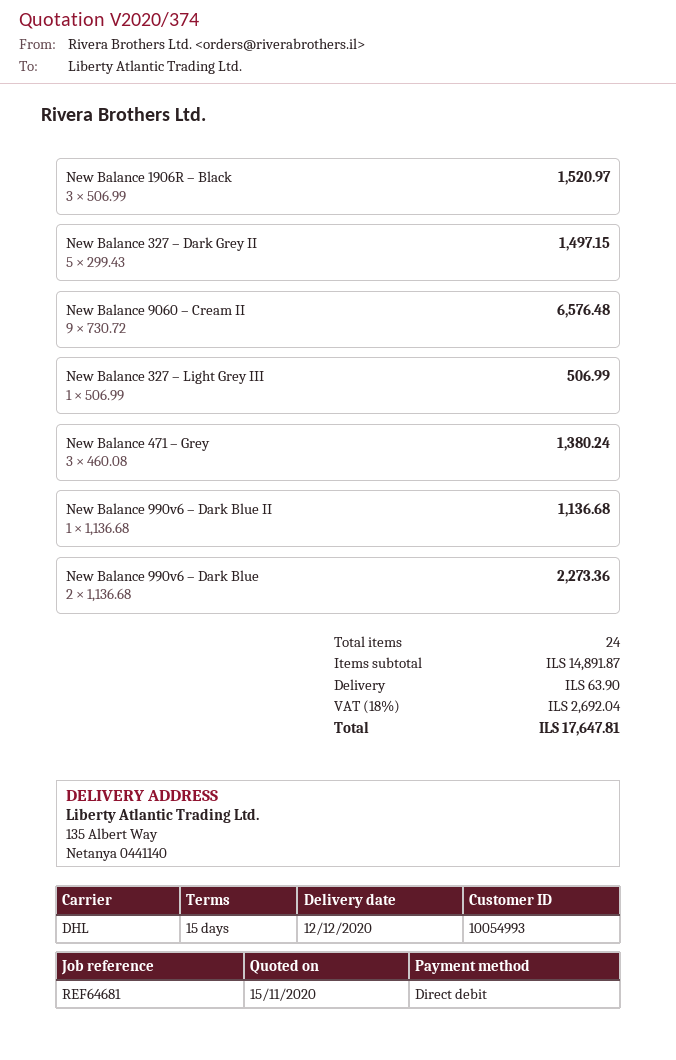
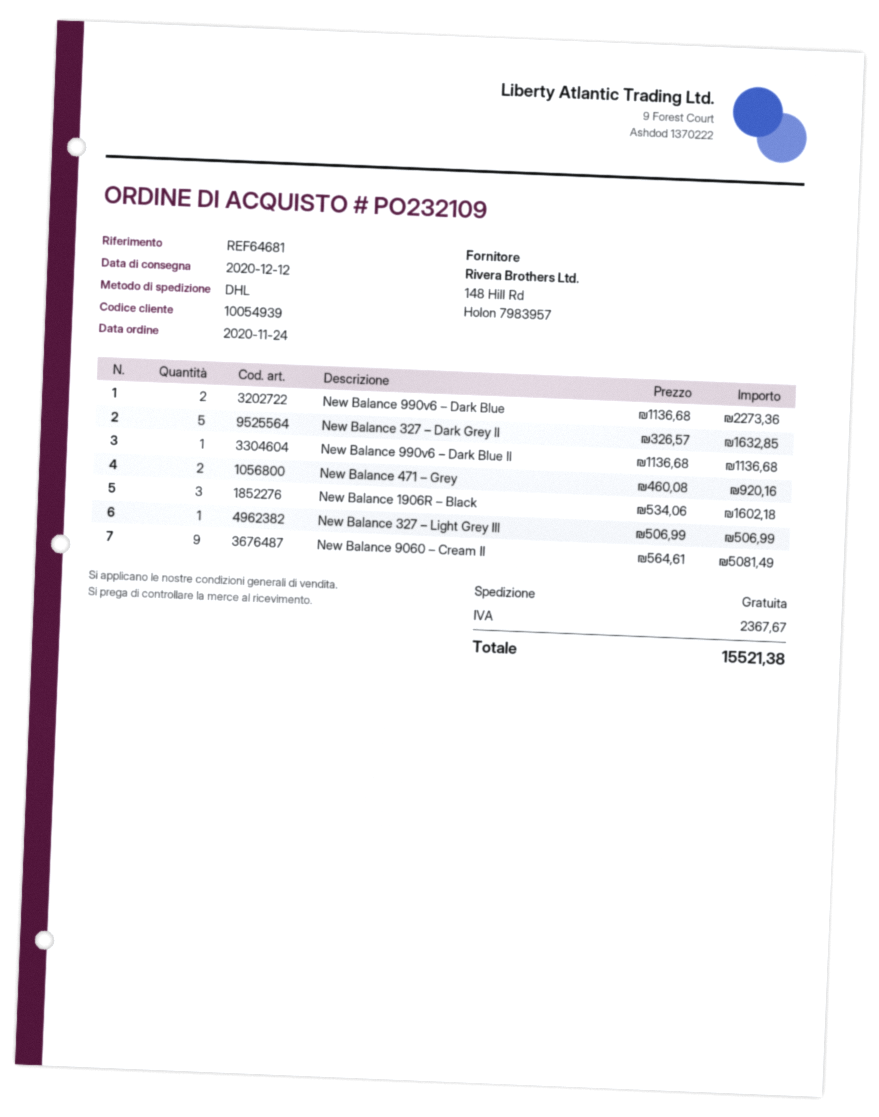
customer number: 10054993 -> 10054939
New Balance 1906R – Black: 3 x 506.99 = 1520.97 -> 3 x 534.06 = 1602.18
New Balance 327 – Dark Grey II: 5 x 299.43 = 1497.15 -> 5 x 326.57 = 1632.85
New Balance 9060 – Cream II: 9 x 730.72 = 6576.48 -> 9 x 564.61 = 5081.49
New Balance 471 – Grey: 3 x 460.08 = 1380.24 -> 2 x 460.08 = 920.16
shipping: 63.90 -> 0.00
tax: 2692.04 -> 2367.67
total: 17647.81 -> 15521.38

